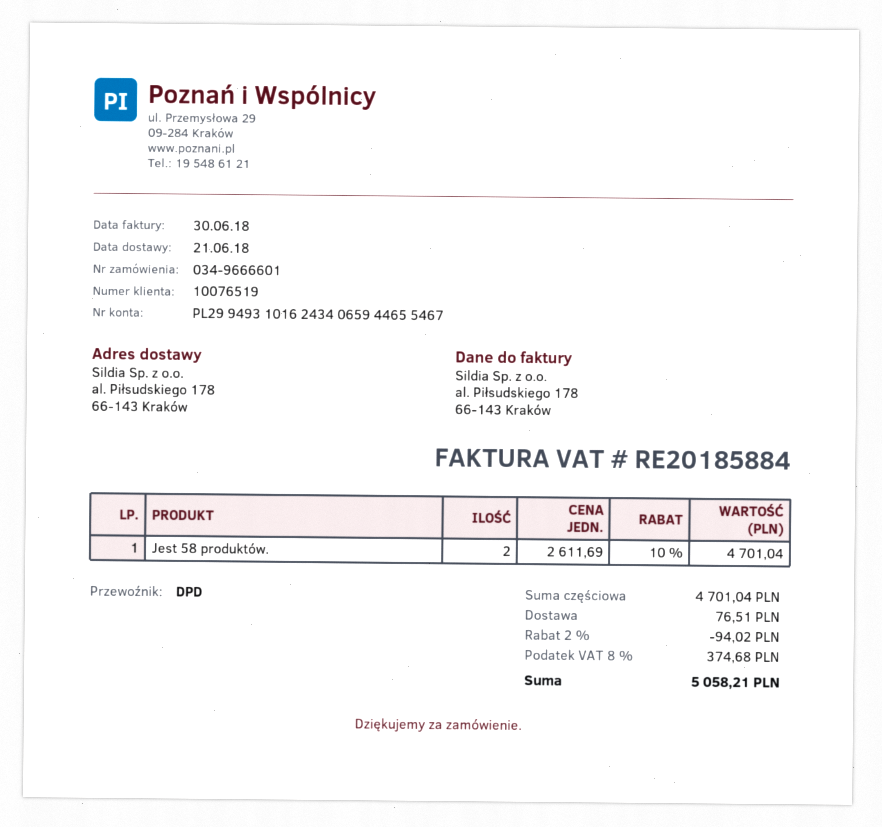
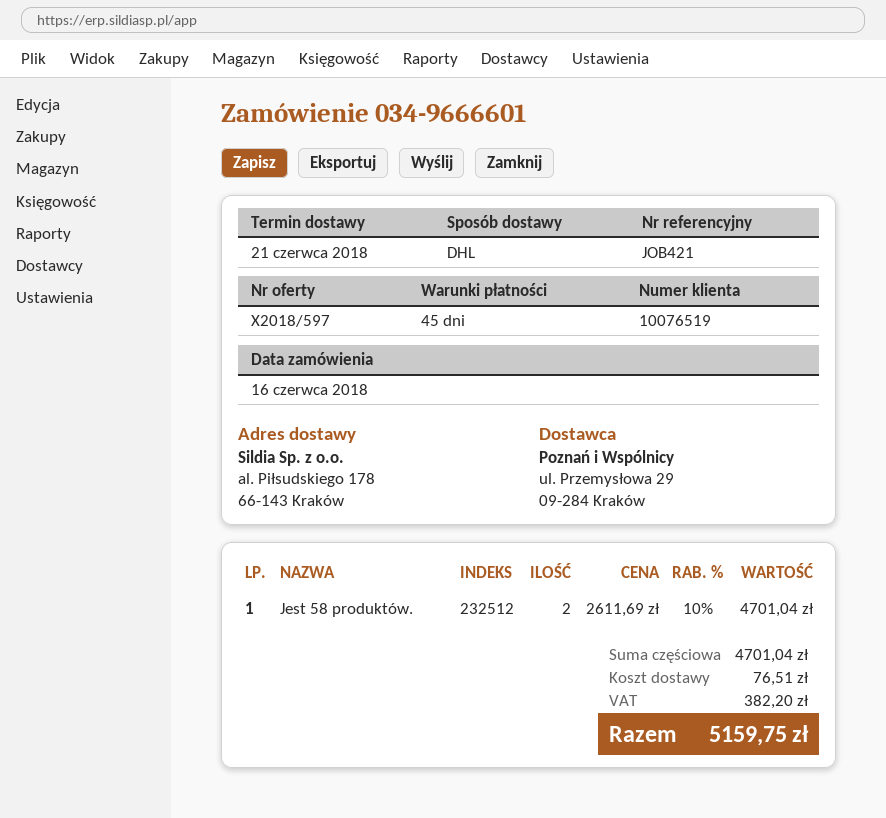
shipping method: DPD -> DHL
discount: 2% = 94.02 -> none
tax: 374.68 -> 382.20
total: 5058.21 -> 5159.75

